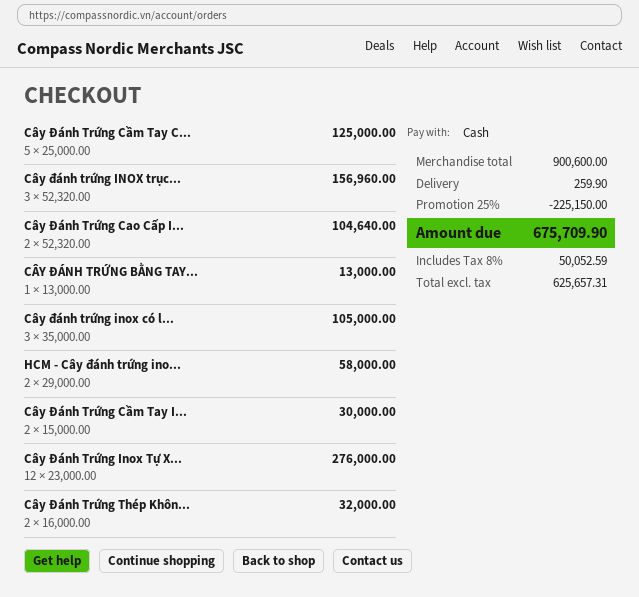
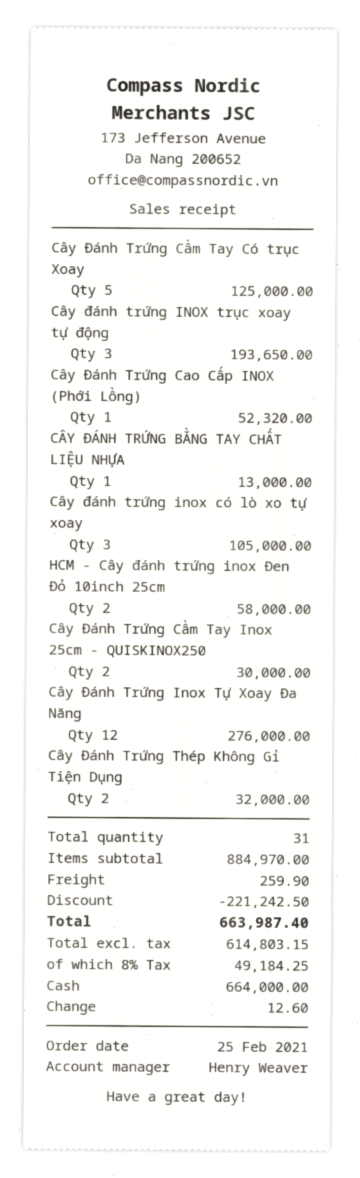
Cây đánh trứng INOX trục...: 3 for 156960.00 -> 3 for 193650.00
Cây Đánh Trứng Cao Cấp I...: 2 for 104640.00 -> 1 for 52320.00
subtotal: 900600.00 -> 884970.00
discount: 225150.00 -> 221242.50
net: 625657.31 -> 614803.15
tax: 8% = 50052.59 -> 8% = 49184.25
total: 675709.90 -> 663987.40

